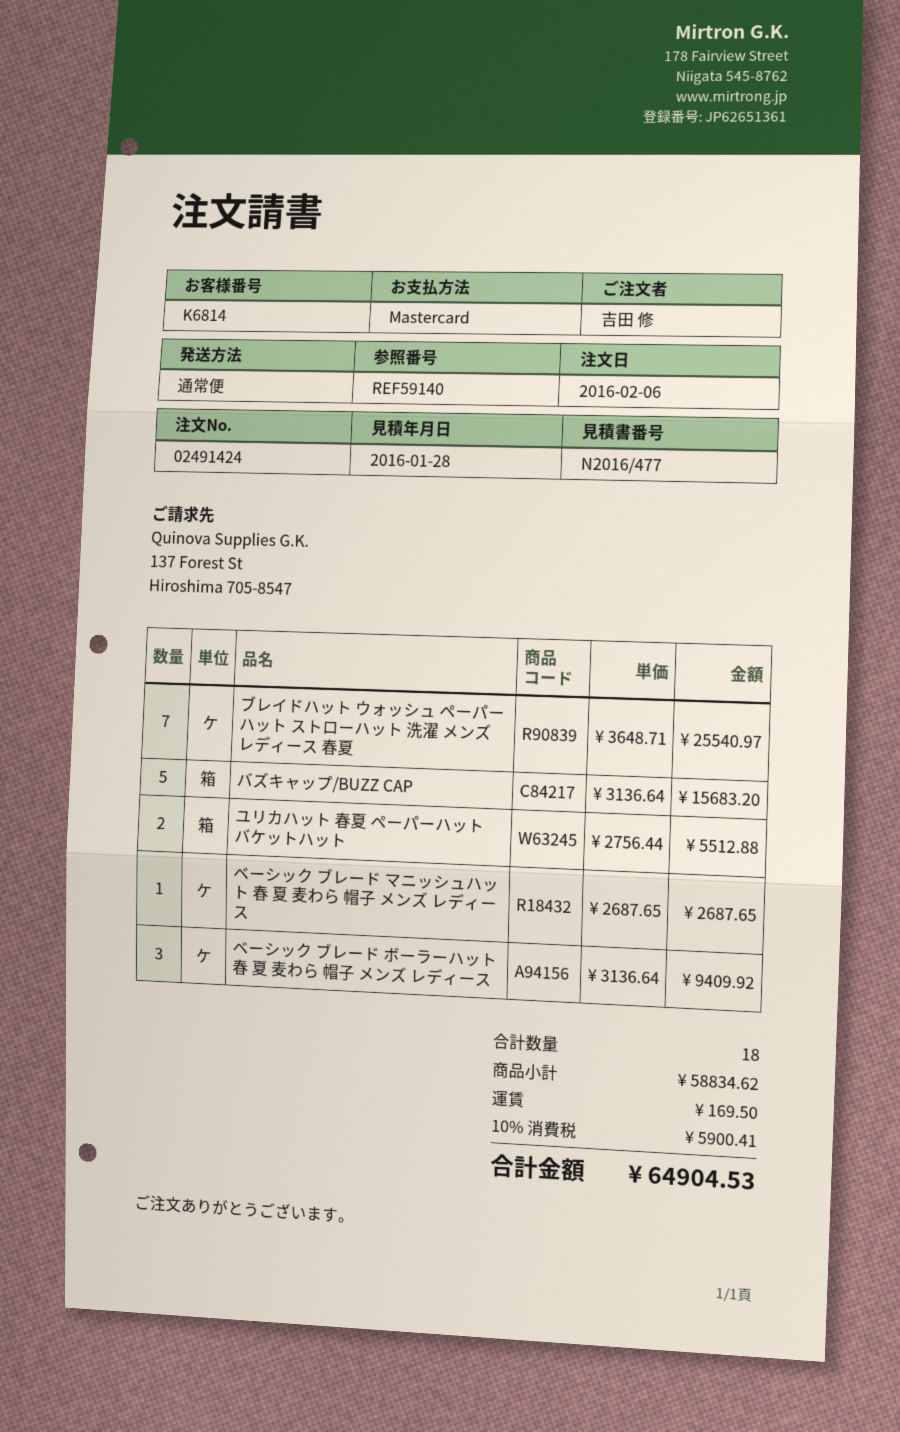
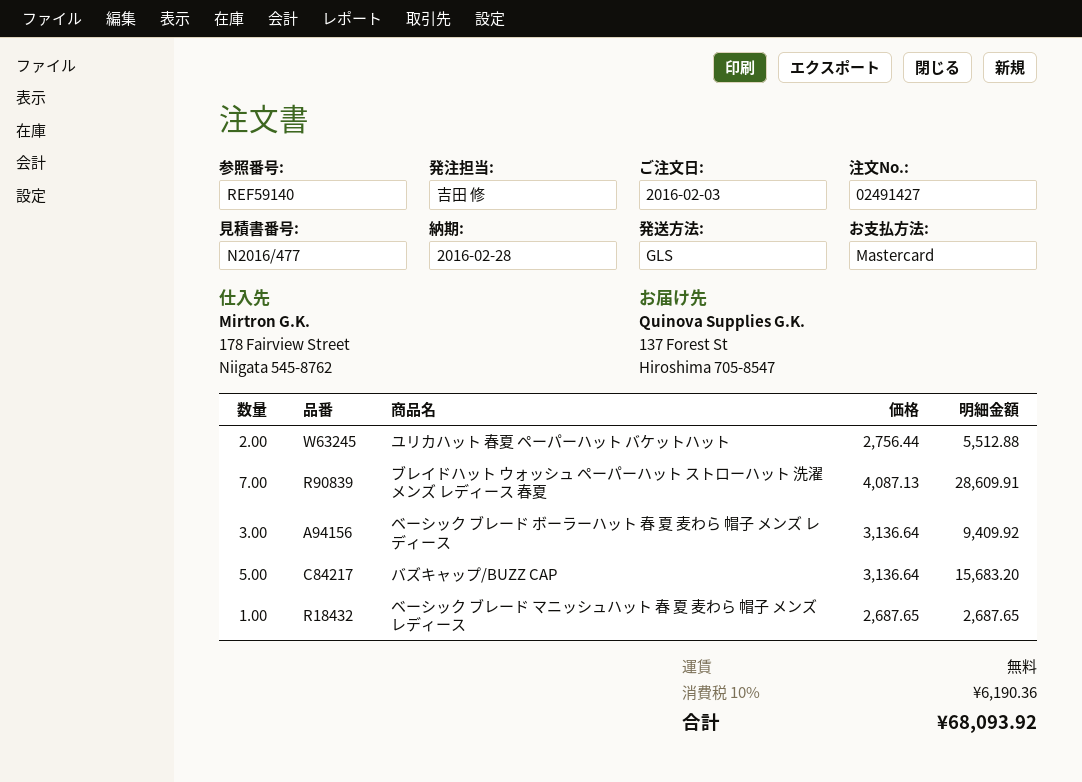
order number: 02491424 -> 02491427
order date: 2016-02-06 -> 2016-02-03
shipping method: standard -> GLS
ブレイドハット ウォッシュ ペーパーハット ストローハット 洗濯 メンズ レディース 春夏: 7 x 3648.71 = 25540.97 -> 7 x 4087.13 = 28609.91
shipping: 169.50 -> 0.00
tax: 10% = 5900.41 -> 10% = 6190.36
total: 64904.53 -> 68093.92

